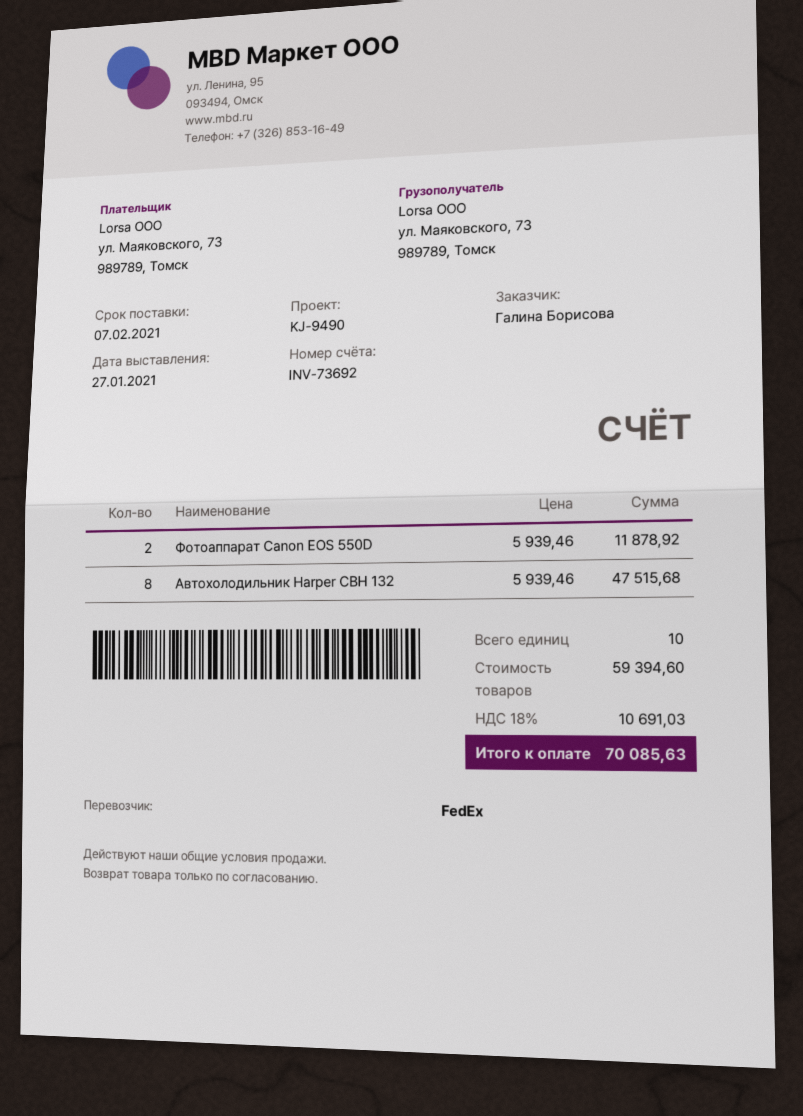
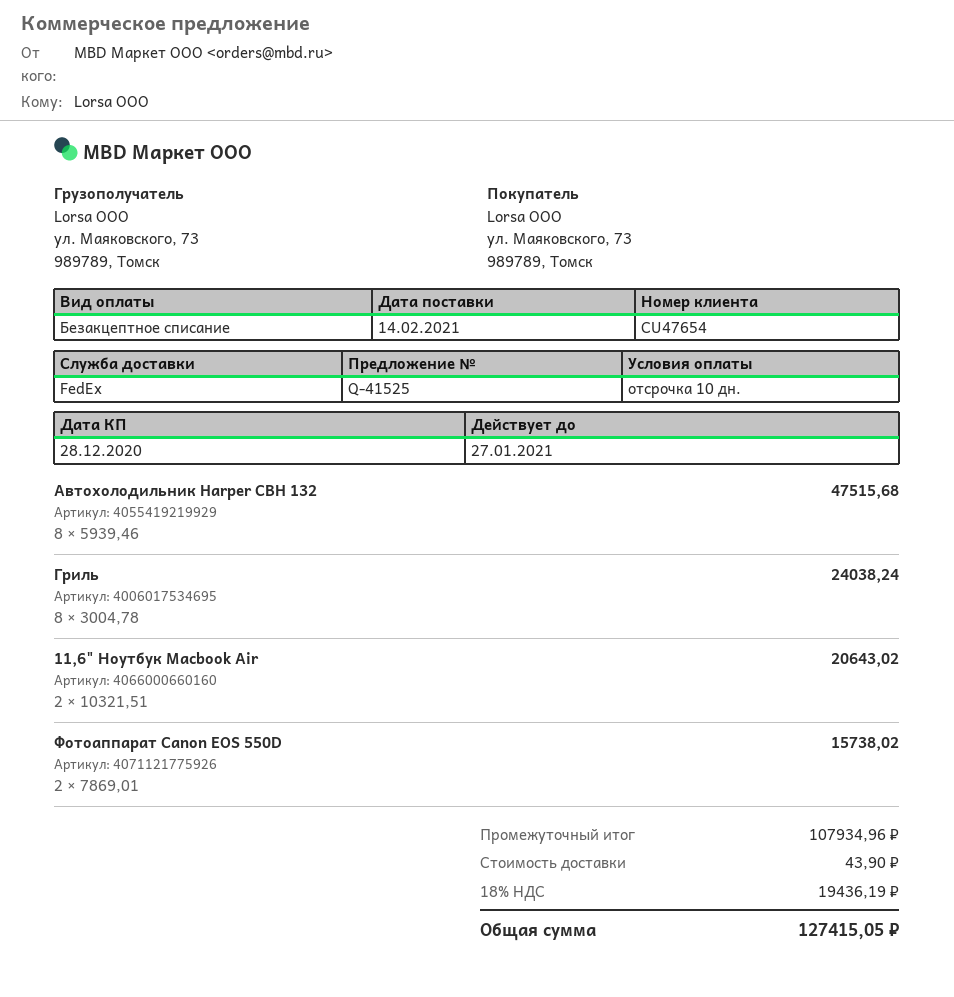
delivery date: 2021-02-07 -> 2021-02-14
Фотоаппарат Canon EOS 550D: 2 x 5939.46 = 11878.92 -> 2 x 7869.01 = 15738.02
Гриль: none -> 8 x 3004.78 = 24038.24
11,6" Ноутбук Macbook Air: none -> 2 x 10321.51 = 20643.02
subtotal: 59394.60 -> 107934.96
shipping: none -> 43.90
tax: 18% = 10691.03 -> 18% = 19436.19
total: 70085.63 -> 127415.05

